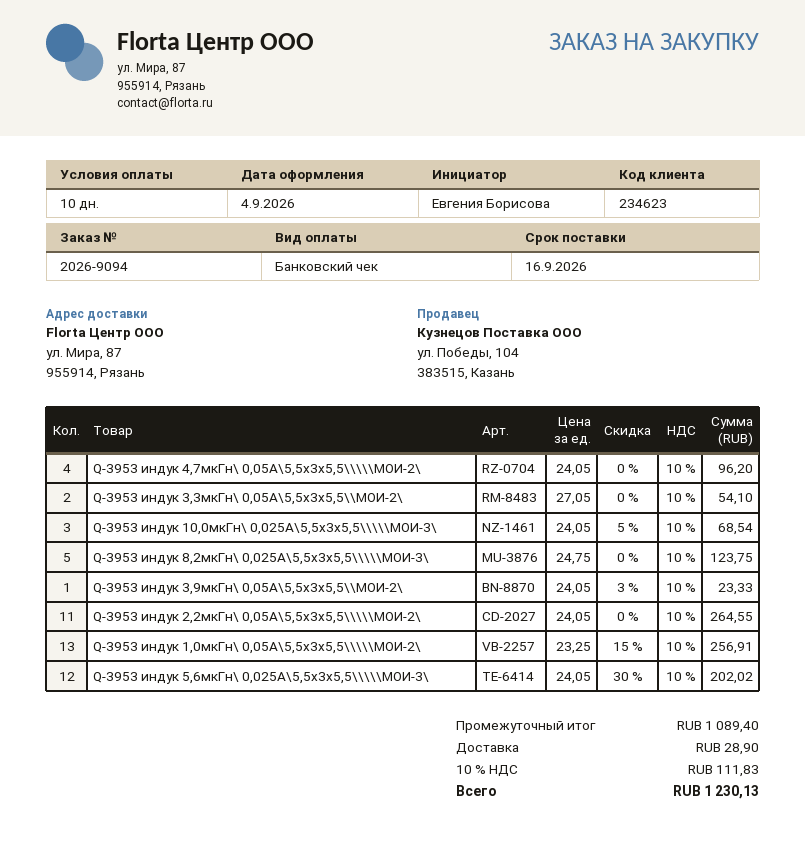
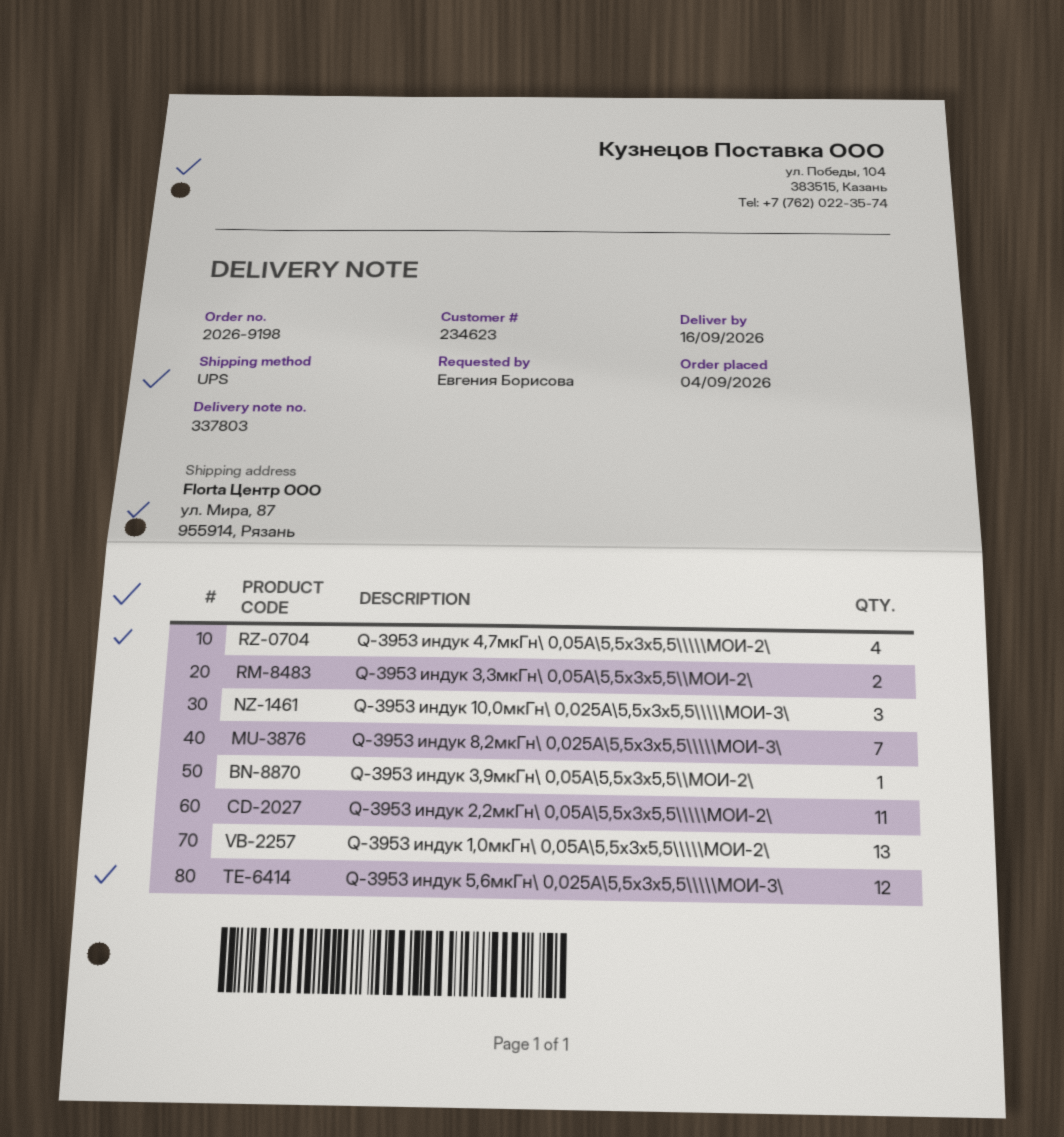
order number: 2026-9094 -> 2026-9198
Q-3953 индук 8,2мкГн\ 0,025А\5,5x3x5,5\\\\\МОИ-3\: 5 -> 7

